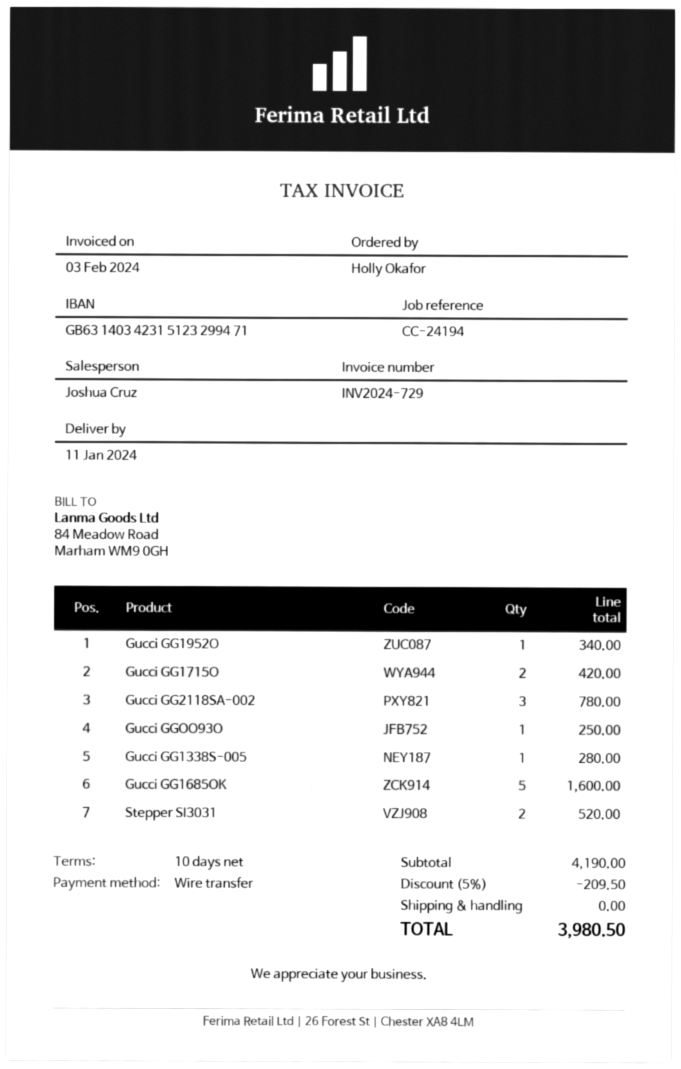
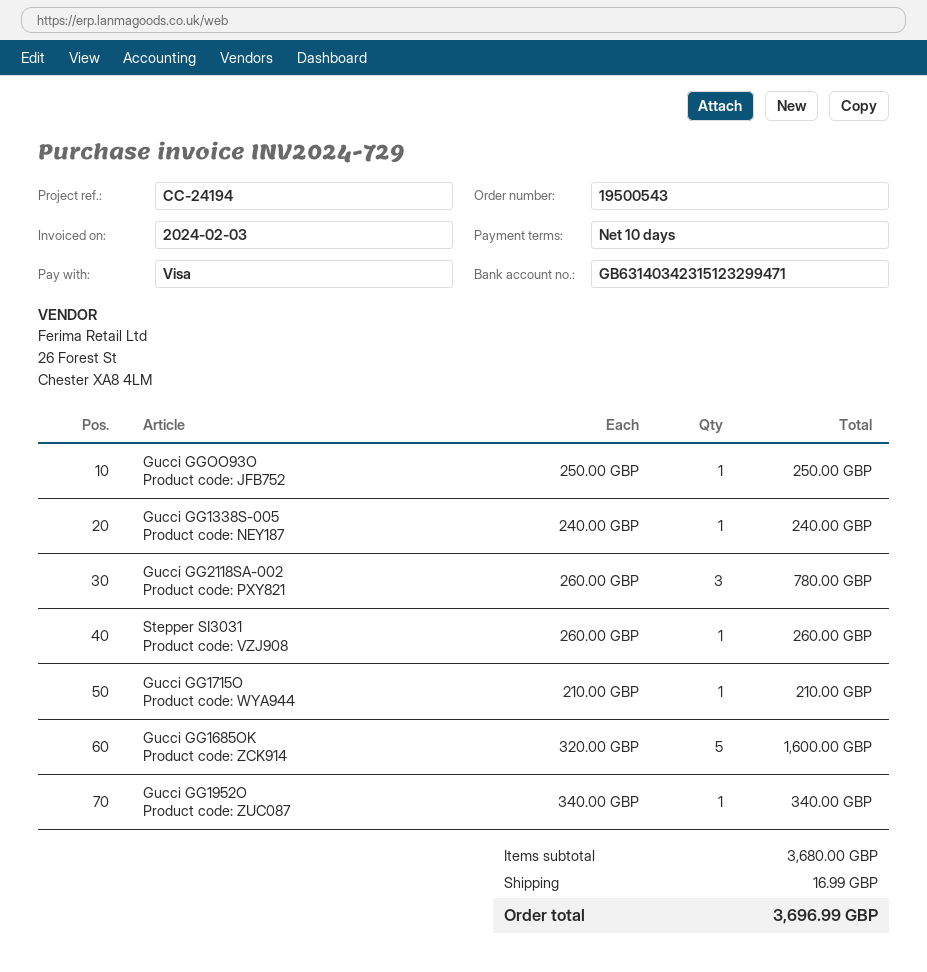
payment method: bank transfer -> Visa
Gucci GG1715O: 2 for 420.00 -> 1 for 210.00
Gucci GG1338S-005: 1 for 280.00 -> 1 for 240.00
Stepper SI3031: 2 for 520.00 -> 1 for 260.00
subtotal: 4190.00 -> 3680.00
discount: 5% = 209.50 -> none
shipping: 0.00 -> 16.99
total: 3980.50 -> 3696.99

